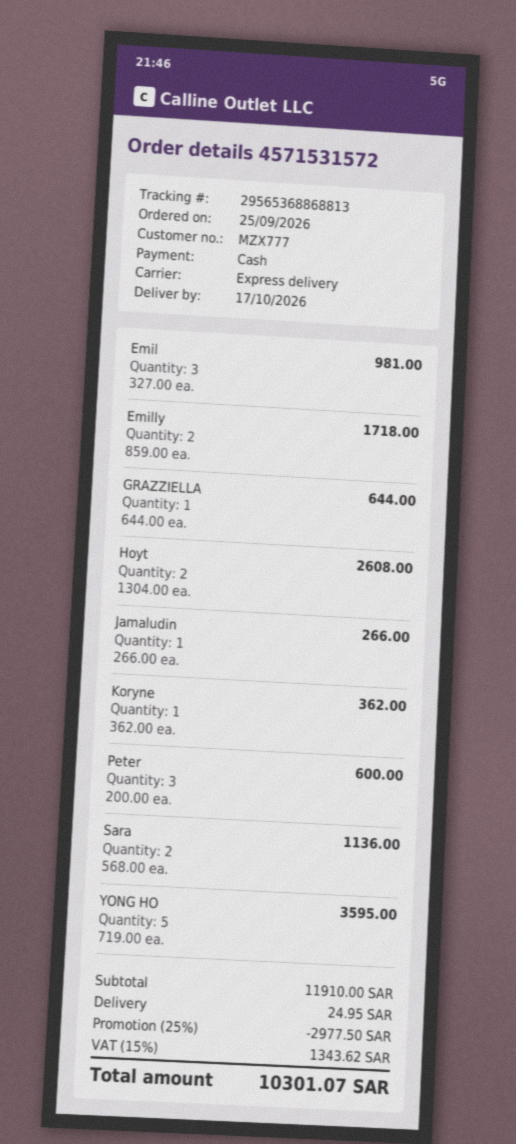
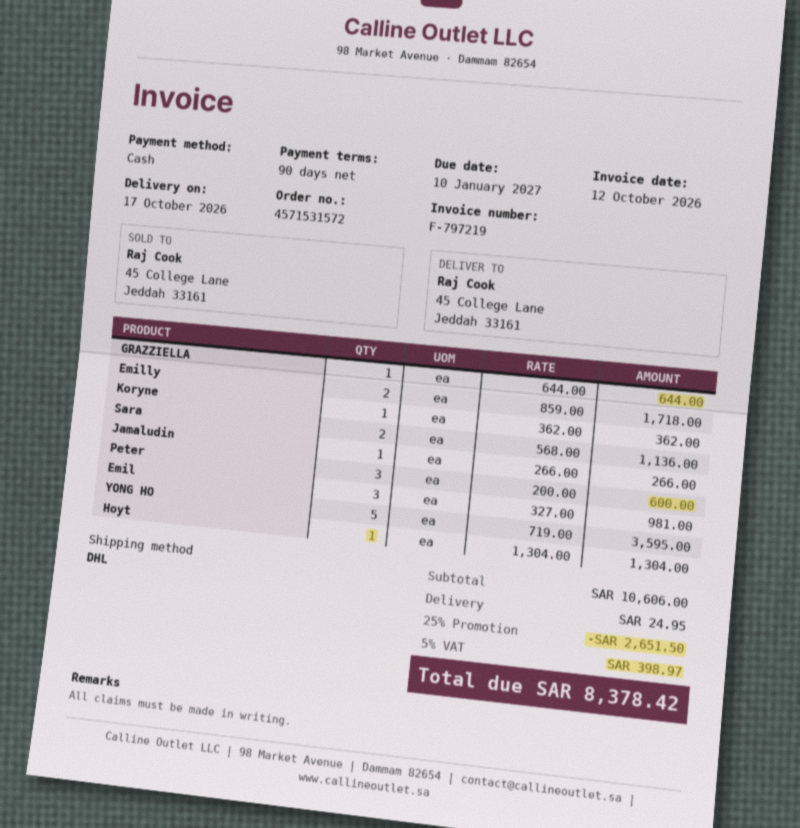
shipping method: express -> DHL
Hoyt: 2 x 1304.00 = 2608.00 -> 1 x 1304.00 = 1304.00
subtotal: 11910.00 -> 10606.00
discount: 25% = 2977.50 -> 25% = 2651.50
tax: 15% = 1343.62 -> 5% = 398.97
total: 10301.07 -> 8378.42

